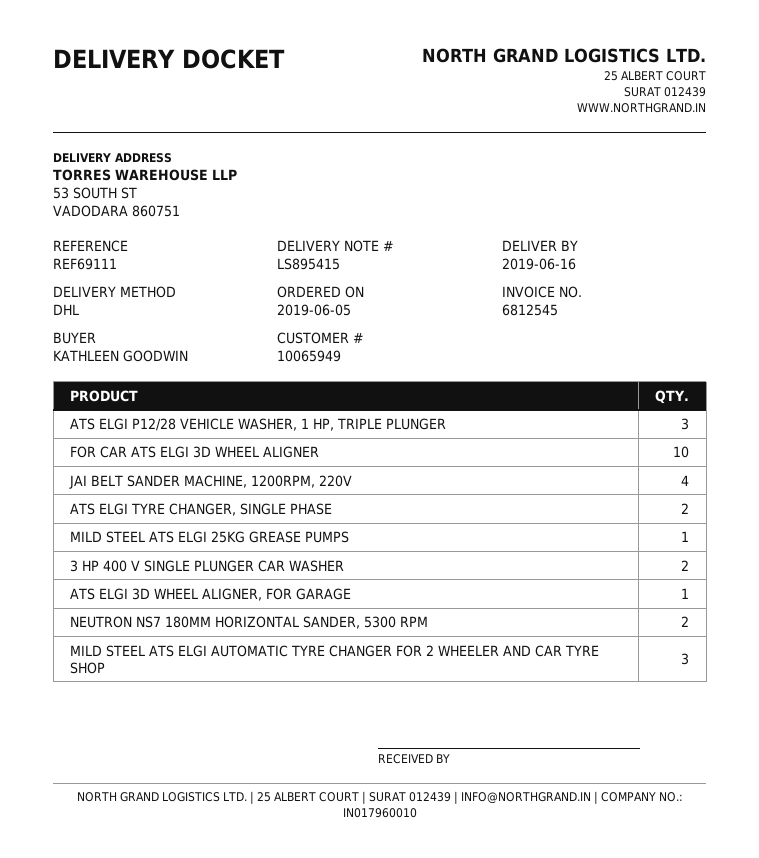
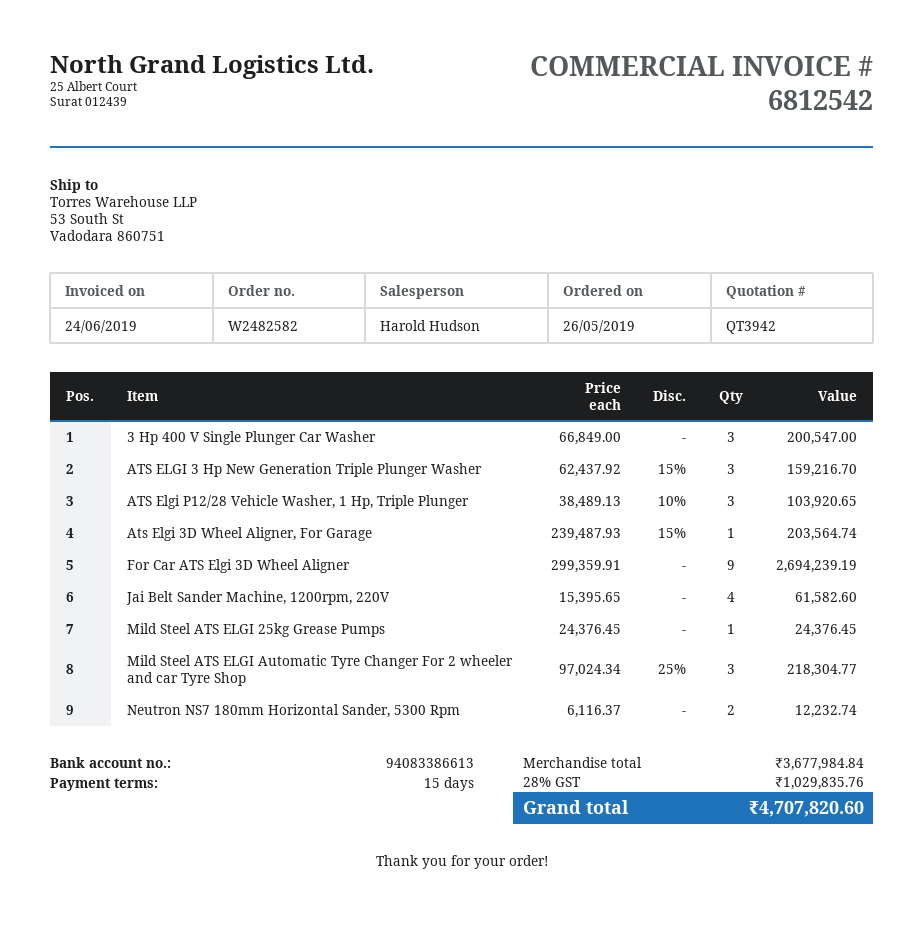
order date: 2019-06-05 -> 2019-05-26
invoice number: 6812545 -> 6812542
FOR CAR ATS ELGI 3D WHEEL ALIGNER: 10 -> 9
ATS ELGI TYRE CHANGER, SINGLE PHASE: 2 -> none
3 HP 400 V SINGLE PLUNGER CAR WASHER: 2 -> 3
ATS ELGI 3 Hp New Generation Triple Plunger Washer: none -> 3

